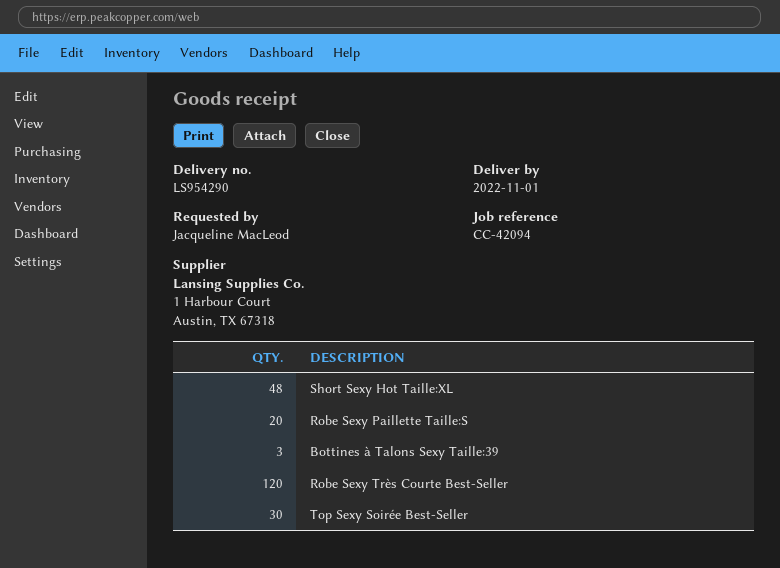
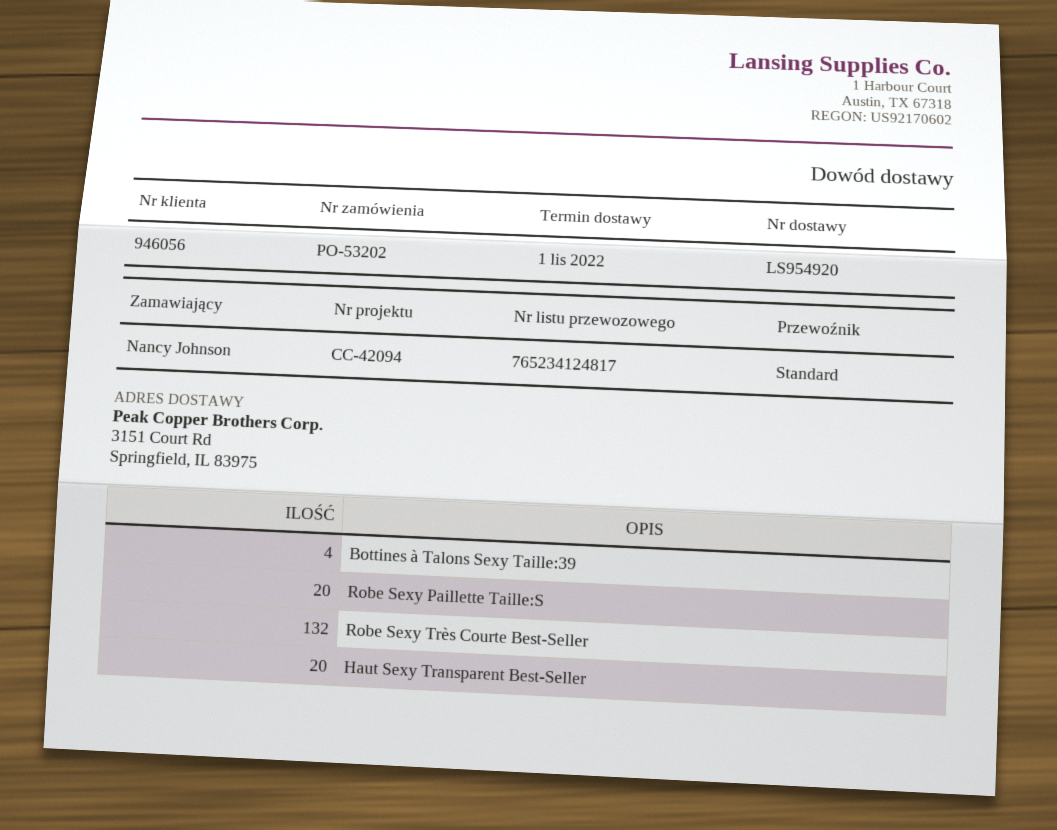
delivery note number: LS954290 -> LS954920
ordered by: Jacqueline MacLeod -> Nancy Johnson
Short Sexy Hot Taille:XL: 48 -> none
Bottines à Talons Sexy Taille:39: 3 -> 4
Robe Sexy Très Courte Best-Seller: 120 -> 132
Top Sexy Soirée Best-Seller: 30 -> none
Haut Sexy Transparent Best-Seller: none -> 20

